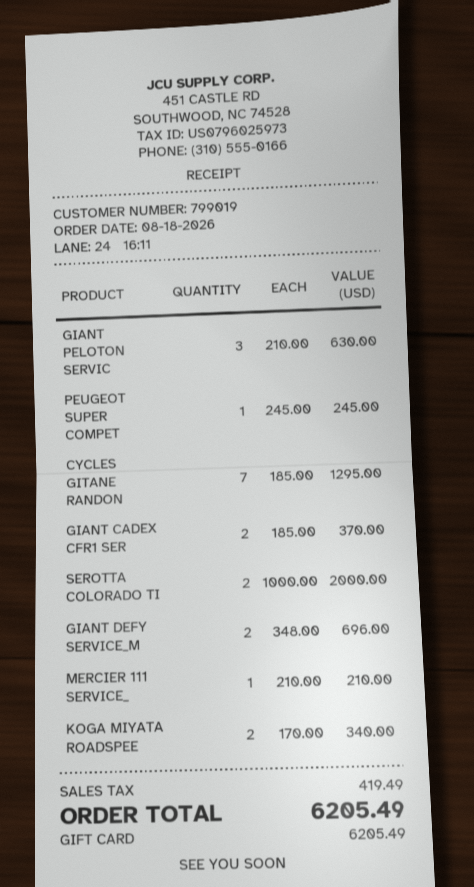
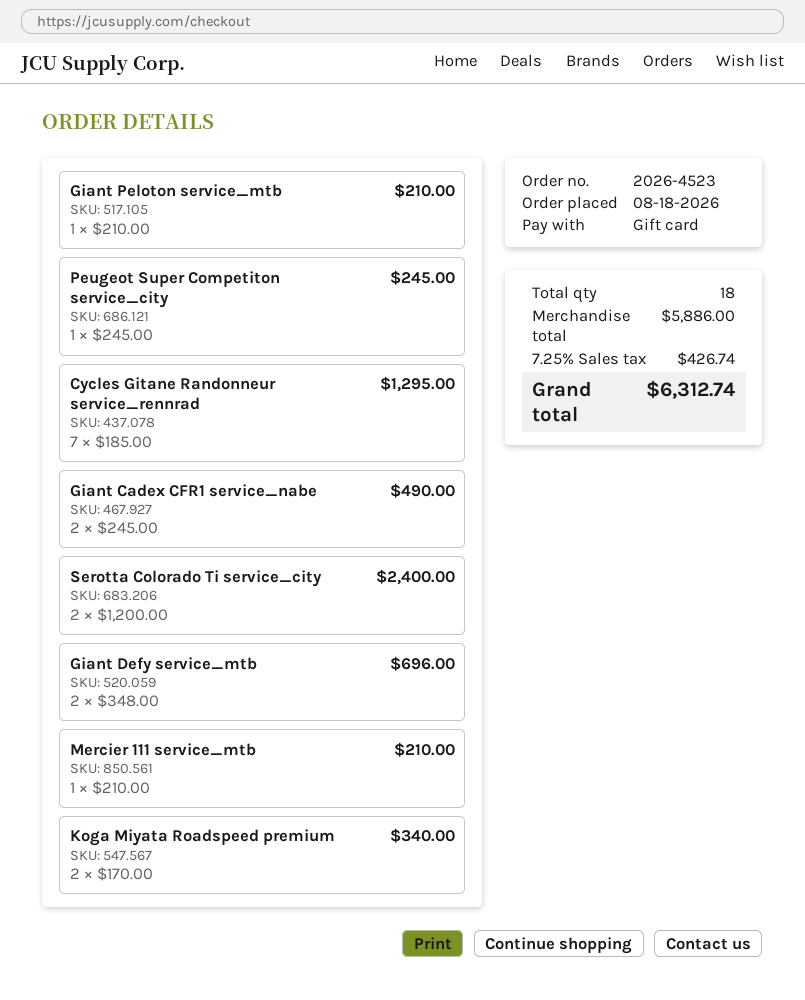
GIANT PELOTON SERVIC: 3 x 210.00 = 630.00 -> 1 x 210.00 = 210.00
GIANT CADEX CFR1 SER: 2 x 185.00 = 370.00 -> 2 x 245.00 = 490.00
SEROTTA COLORADO TI: 2 x 1000.00 = 2000.00 -> 2 x 1200.00 = 2400.00
tax: 419.49 -> 426.74
total: 6205.49 -> 6312.74

